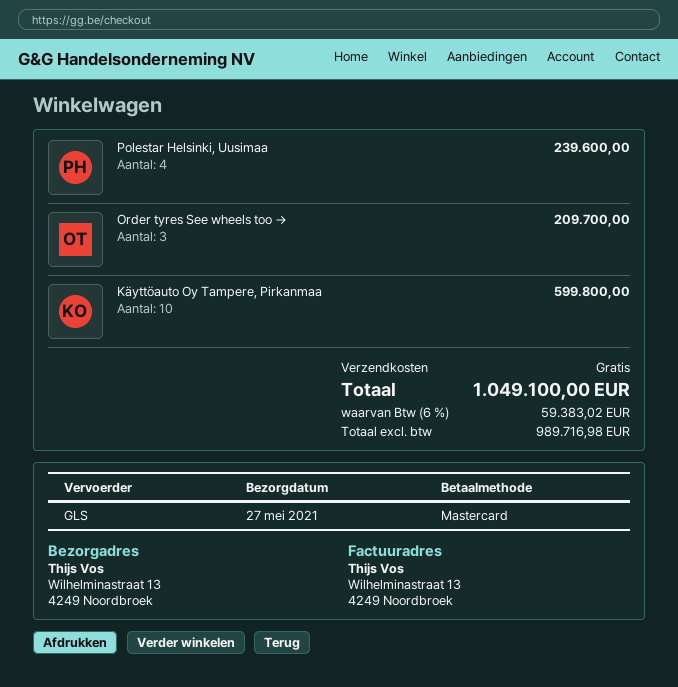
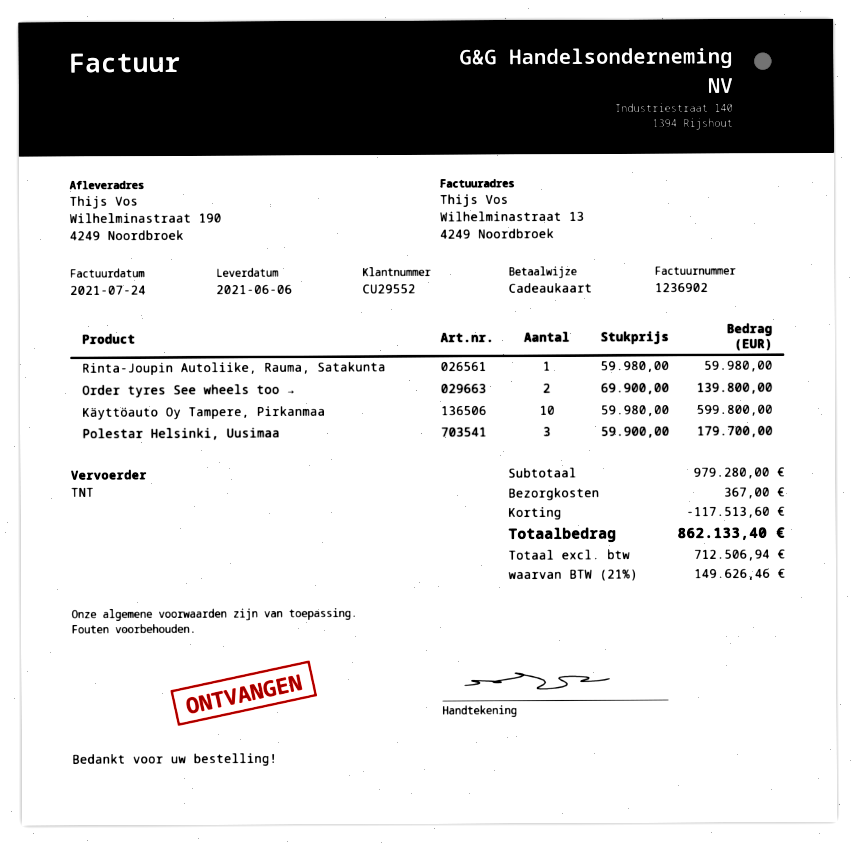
delivery date: 2021-05-27 -> 2021-06-06
payment method: Mastercard -> gift card
shipping method: GLS -> TNT
ship to: Wilhelminastraat 13, 4249 Noordbroek -> Wilhelminastraat 190, 4249 Noordbroek
Polestar Helsinki, Uusimaa: 4 for 239600.00 -> 3 for 179700.00
Order tyres See wheels too →: 3 for 209700.00 -> 2 for 139800.00
Rinta-Joupin Autoliike, Rauma, Satakunta: none -> 1 for 59980.00
discount: none -> 117513.60
shipping: 0.00 -> 367.00
net: 989716.98 -> 712506.94
tax: 6% = 59383.02 -> 21% = 149626.46
total: 1049100.00 -> 862133.40

